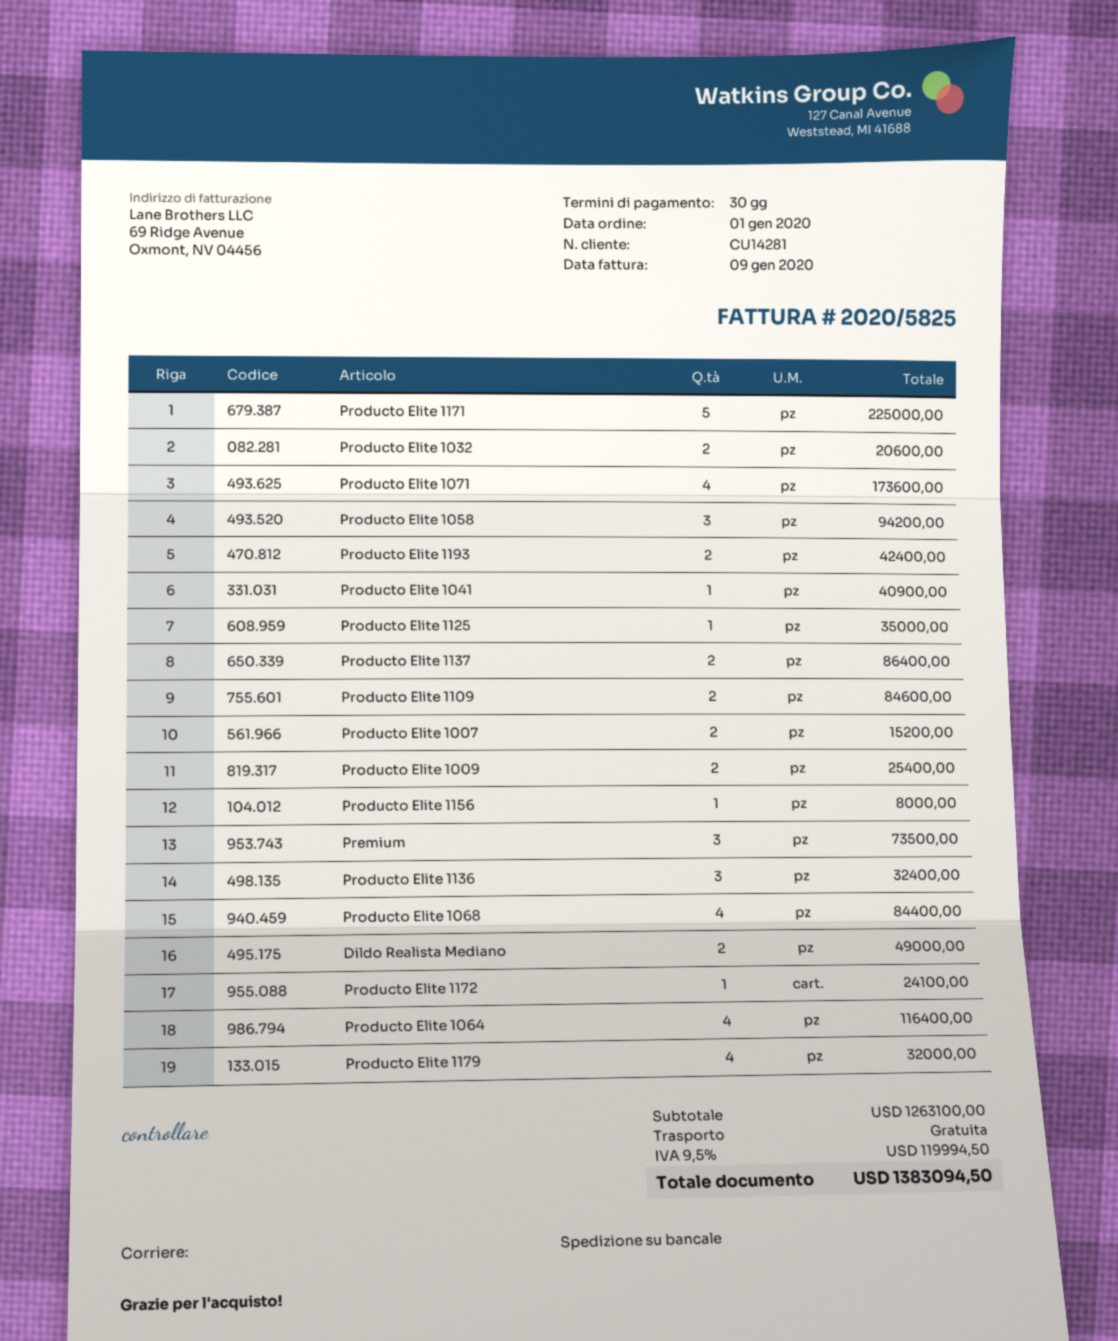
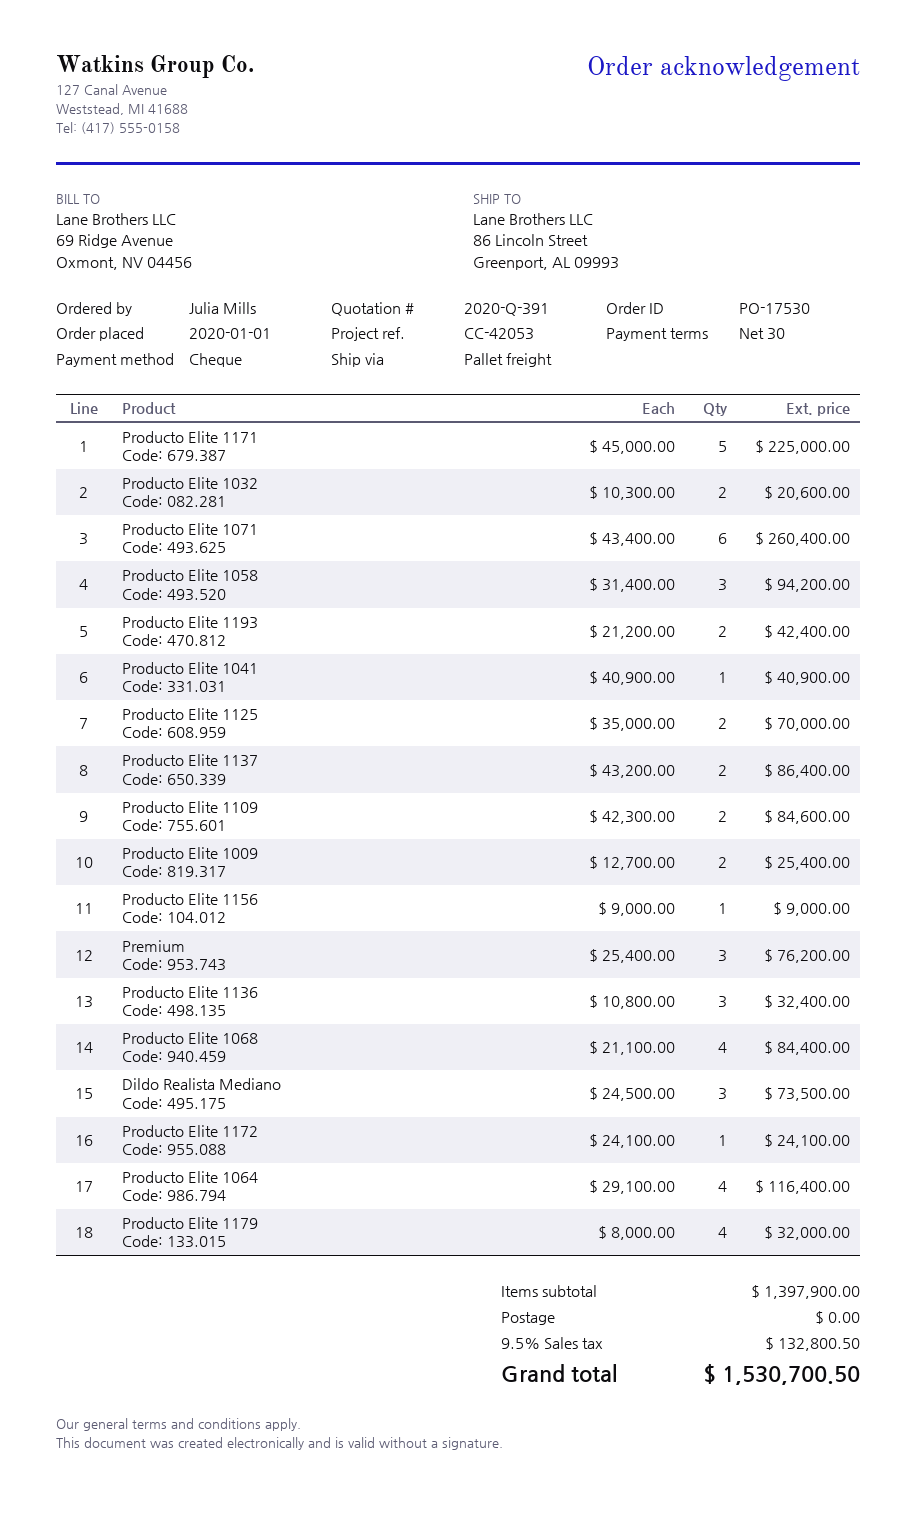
Producto Elite 1071: 4 for 173600.00 -> 6 for 260400.00
Producto Elite 1125: 1 for 35000.00 -> 2 for 70000.00
Producto Elite 1007: 2 for 15200.00 -> none
Producto Elite 1156: 1 for 8000.00 -> 1 for 9000.00
Premium: 3 for 73500.00 -> 3 for 76200.00
Dildo Realista Mediano: 2 for 49000.00 -> 3 for 73500.00
subtotal: 1263100.00 -> 1397900.00
tax: 9.5% = 119994.50 -> 9.5% = 132800.50
total: 1383094.50 -> 1530700.50

